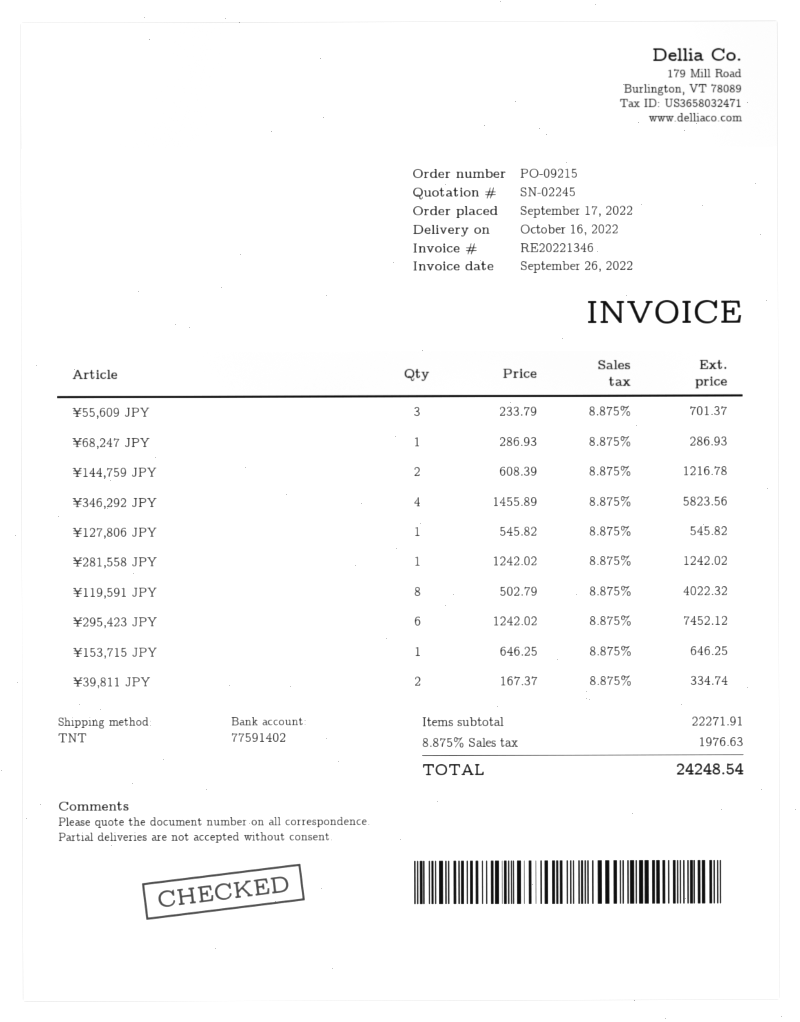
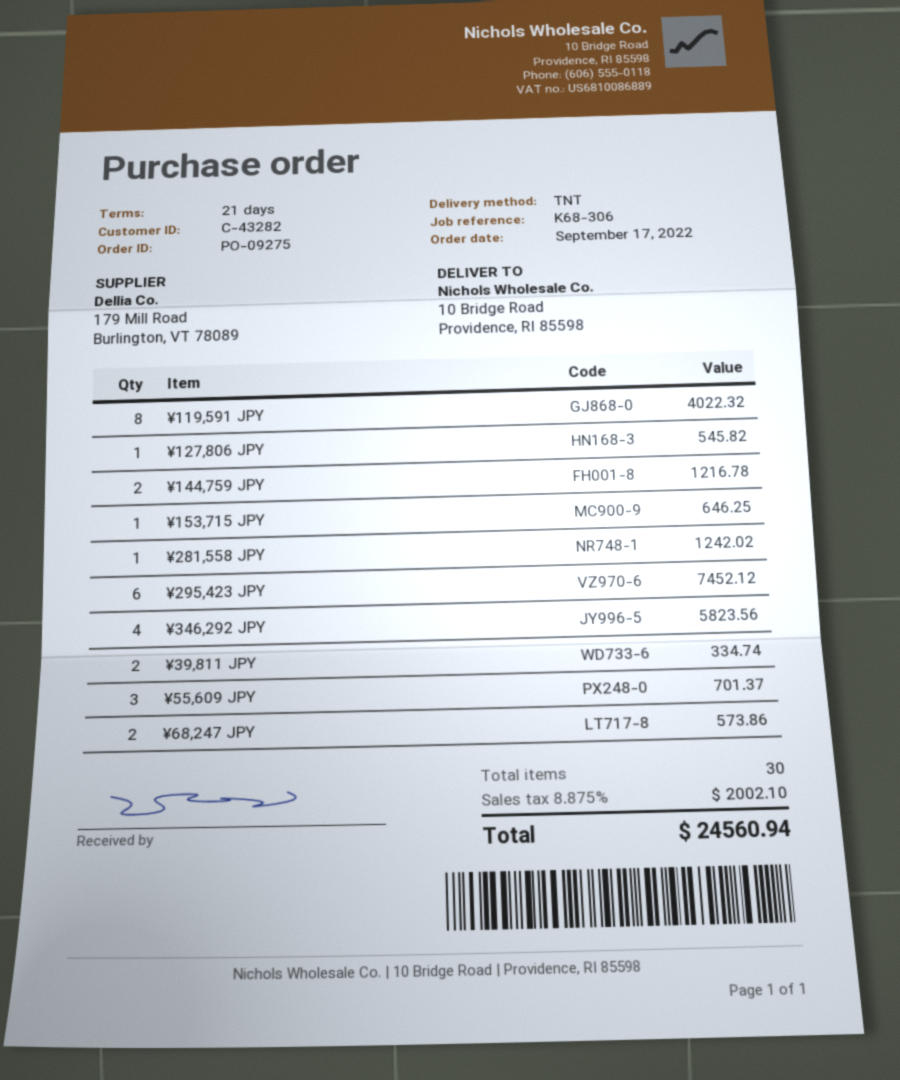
order number: PO-09215 -> PO-09275
¥68,247 JPY: 1 for 286.93 -> 2 for 573.86
tax: 8.875% = 1976.63 -> 8.875% = 2002.10
total: 24248.54 -> 24560.94

